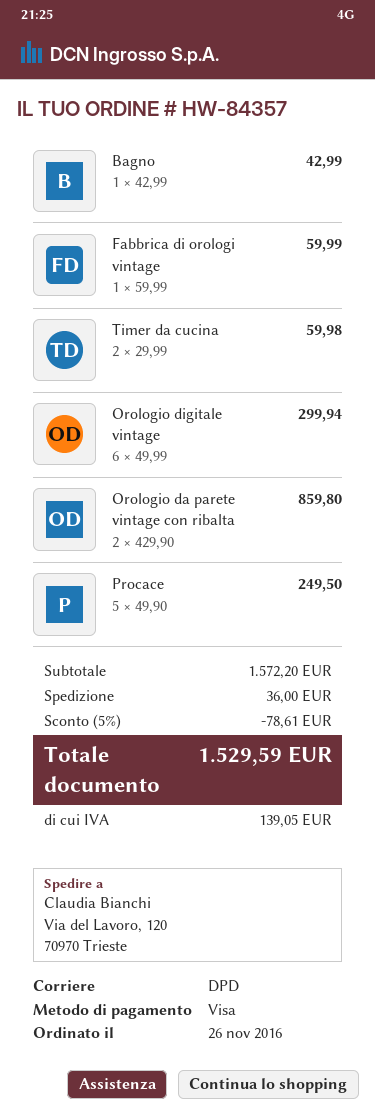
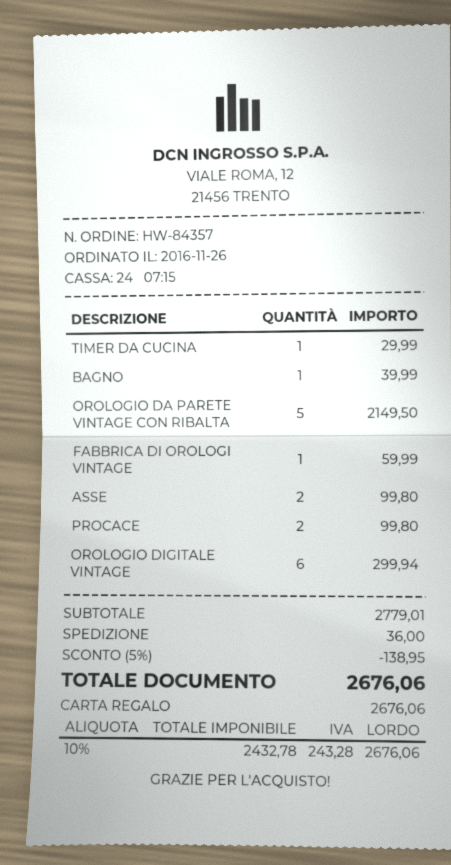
payment method: Visa -> gift card
Bagno: 1 for 42.99 -> 1 for 39.99
Timer da cucina: 2 for 59.98 -> 1 for 29.99
Orologio da parete vintage con ribalta: 2 for 859.80 -> 5 for 2149.50
Procace: 5 for 249.50 -> 2 for 99.80
ASSE: none -> 2 for 99.80
subtotal: 1572.20 -> 2779.01
discount: 5% = 78.61 -> 5% = 138.95
tax: 139.05 -> 243.28
total: 1529.59 -> 2676.06

